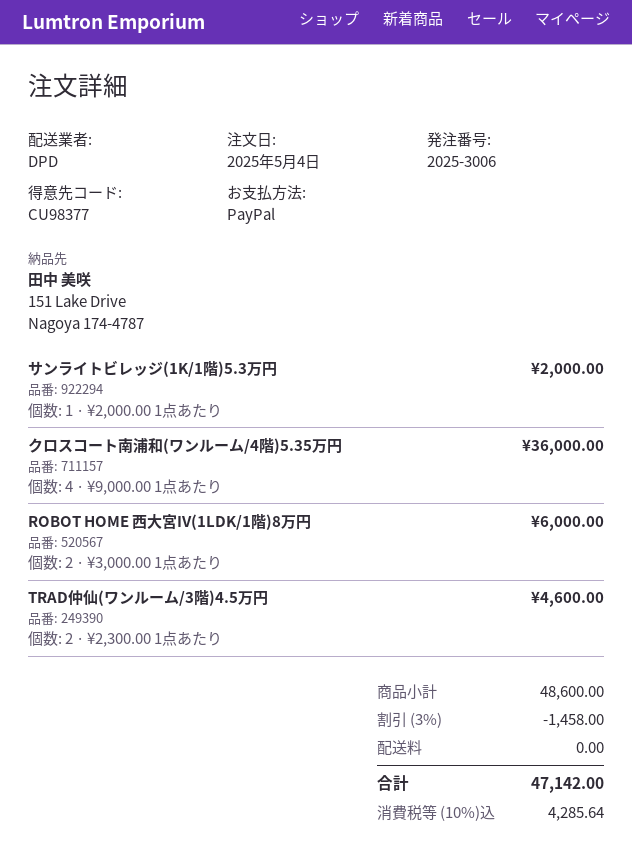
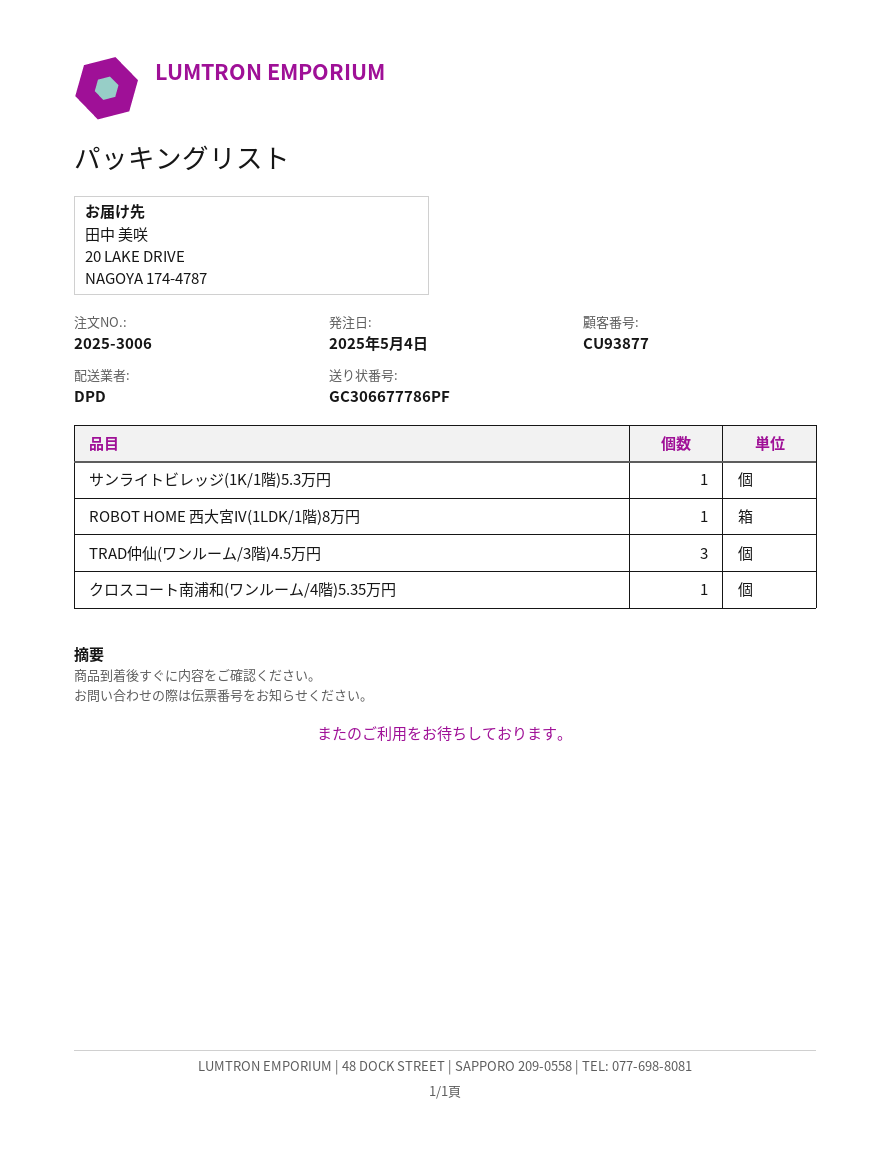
customer number: CU98377 -> CU93877
ship to: 151 Lake Drive, Nagoya 174-4787 -> 20 LAKE DRIVE, NAGOYA 174-4787
クロスコート南浦和(ワンルーム/4階)5.35万円: 4 -> 1
ROBOT HOME 西大宮IV(1LDK/1階)8万円: 2 -> 1
TRAD仲仙(ワンルーム/3階)4.5万円: 2 -> 3

